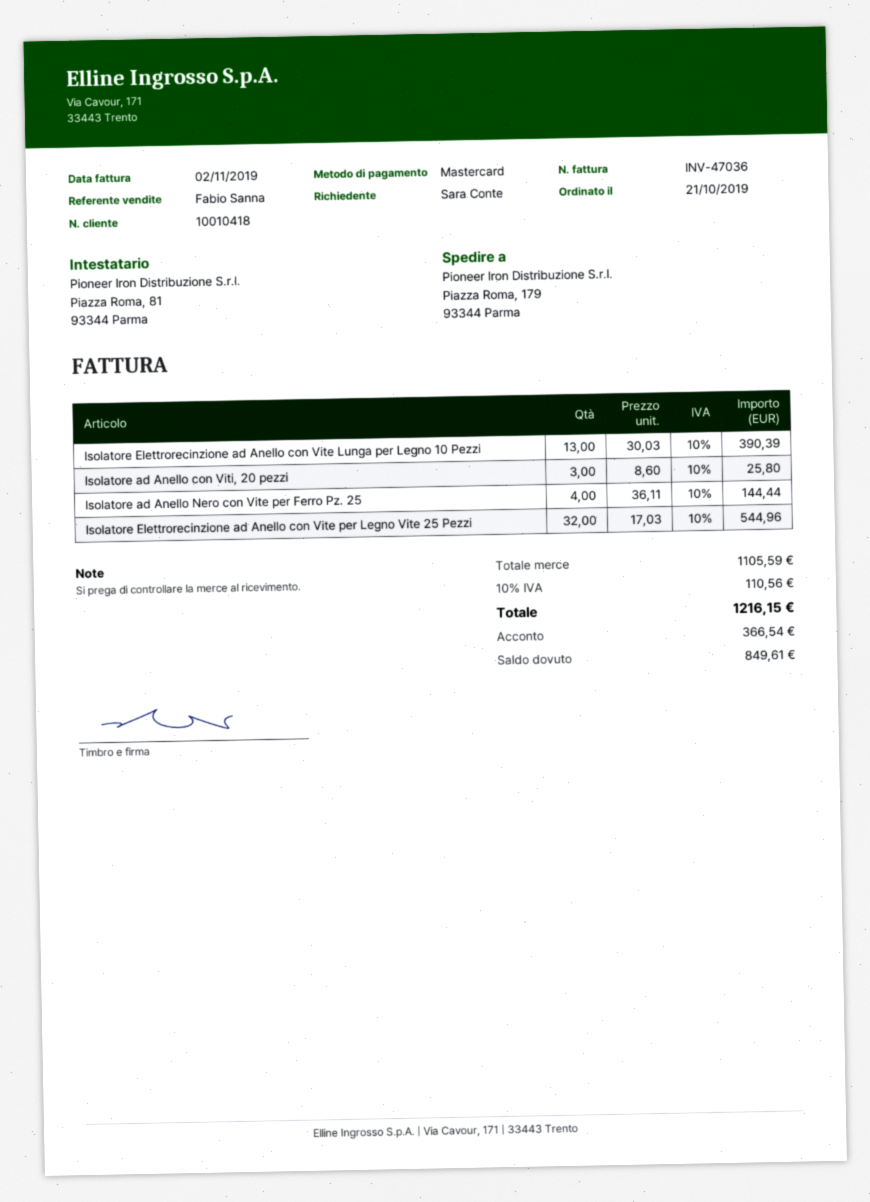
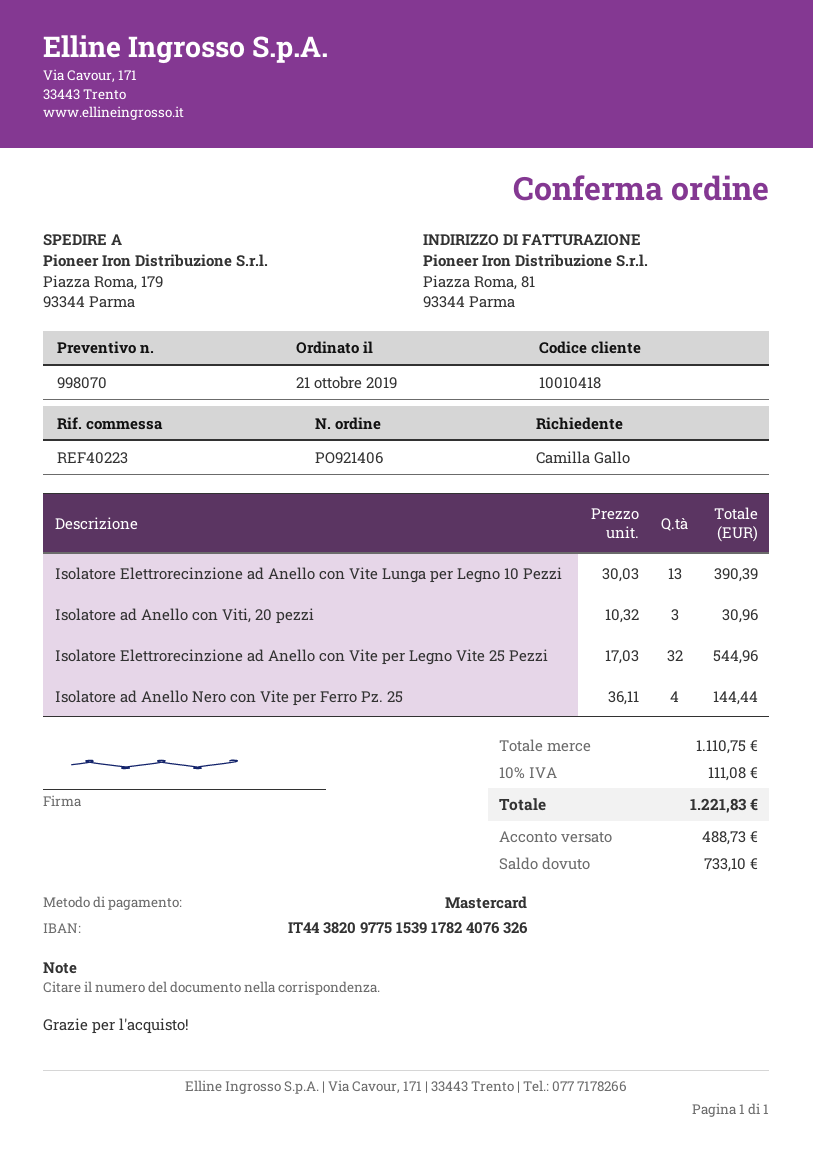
ordered by: Sara Conte -> Camilla Gallo
Isolatore ad Anello con Viti, 20 pezzi: 3 x 8.60 = 25.80 -> 3 x 10.32 = 30.96
subtotal: 1105.59 -> 1110.75
tax: 10% = 110.56 -> 10% = 111.08
total: 1216.15 -> 1221.83
deposit: 366.54 -> 488.73
balance: 849.61 -> 733.10

